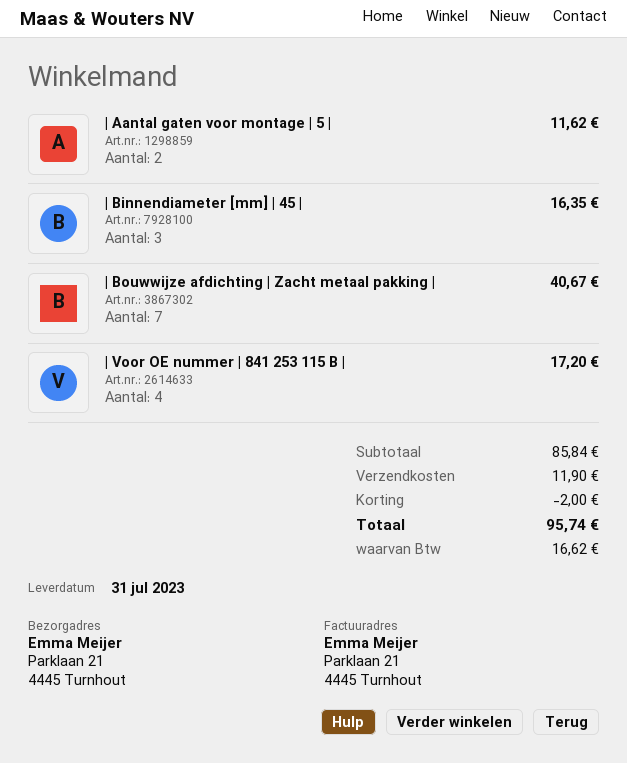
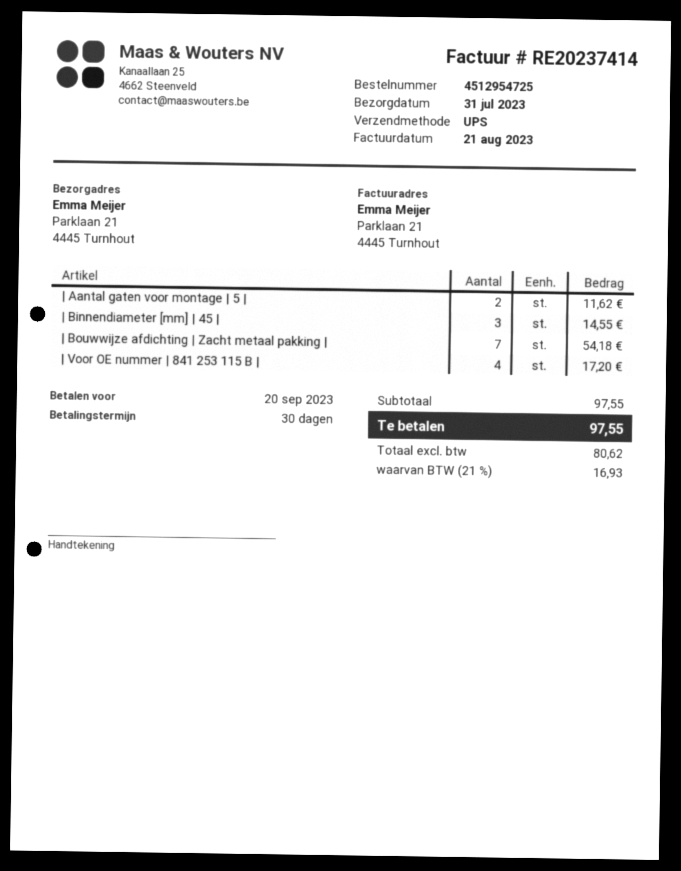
| Binnendiameter [mm] | 45 |: 3 for 16.35 -> 3 for 14.55
| Bouwwijze afdichting | Zacht metaal pakking |: 7 for 40.67 -> 7 for 54.18
subtotal: 85.84 -> 97.55
discount: 2.00 -> none
shipping: 11.90 -> none
tax: 16.62 -> 16.93
total: 95.74 -> 97.55

